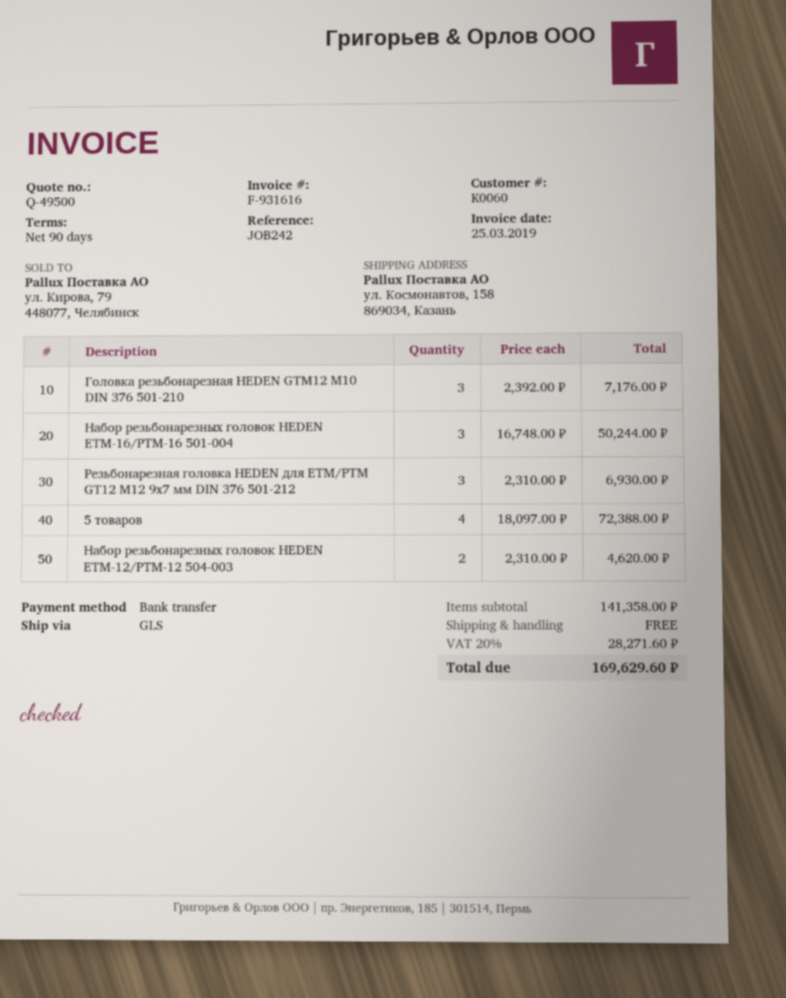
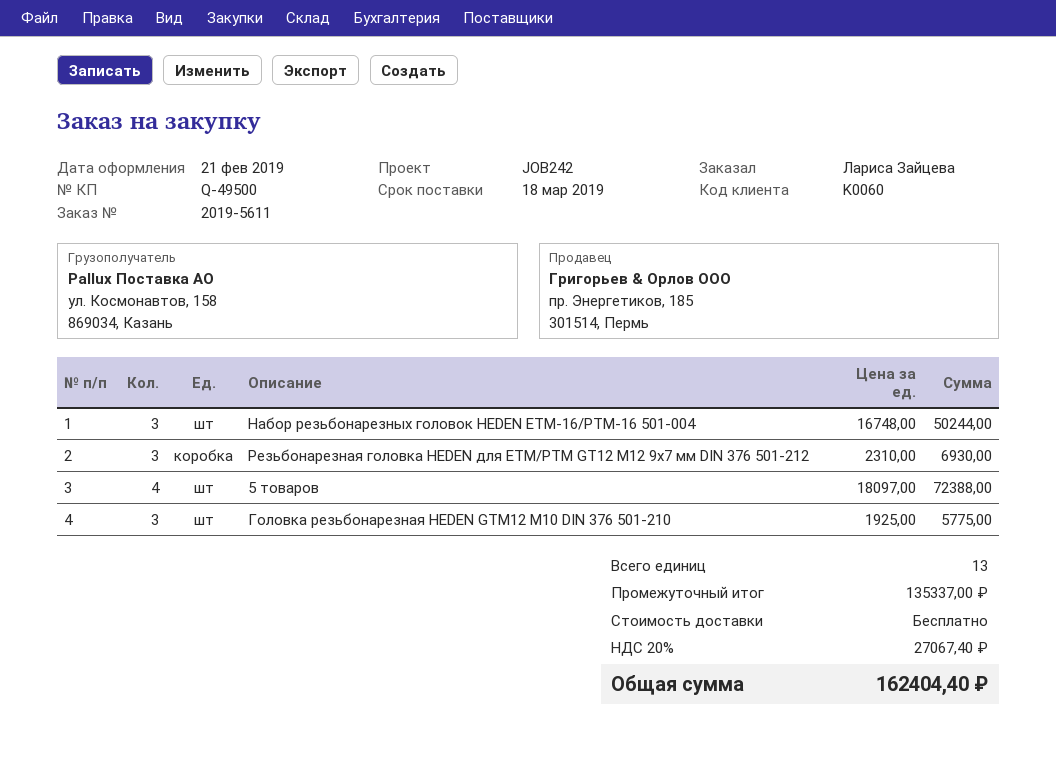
Головка резьбонарезная HEDEN GTM12 M10 DIN 376 501-210: 3 x 2392.00 = 7176.00 -> 3 x 1925.00 = 5775.00
Набор резьбонарезных головок HEDEN ETM-12/PTM-12 504-003: 2 x 2310.00 = 4620.00 -> none
subtotal: 141358.00 -> 135337.00
tax: 20% = 28271.60 -> 20% = 27067.40
total: 169629.60 -> 162404.40

